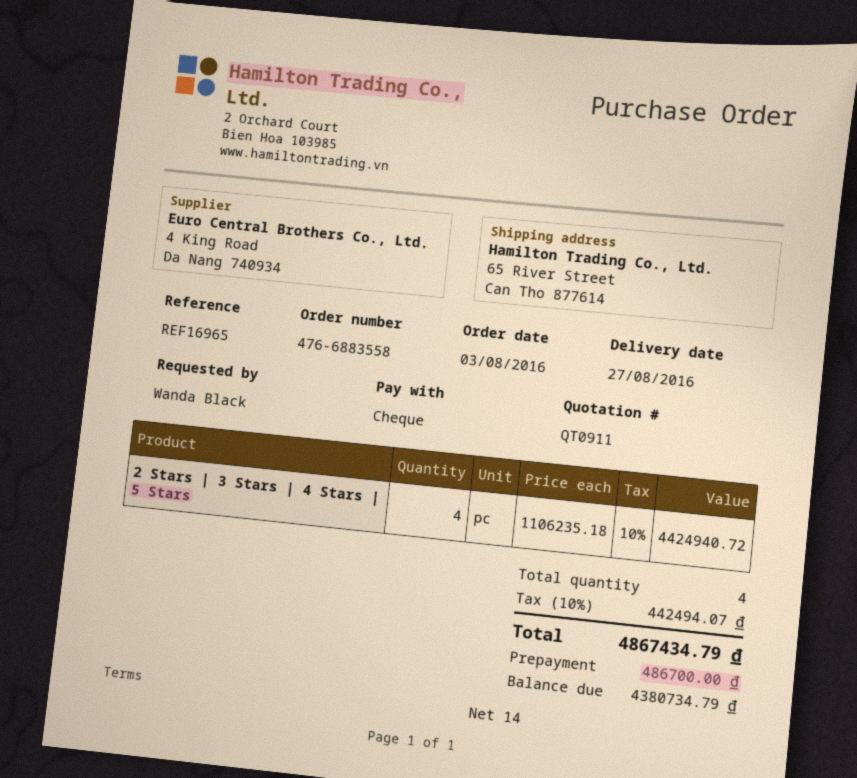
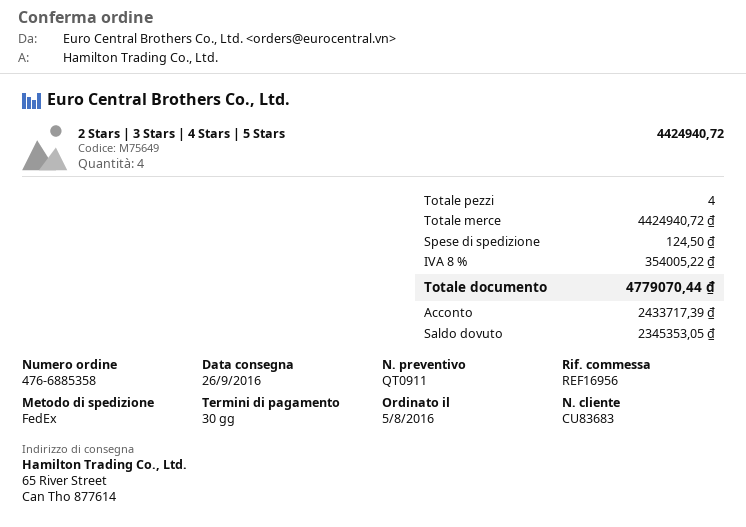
order number: 476-6883558 -> 476-6885358
order date: 2016-08-03 -> 2016-08-05
delivery date: 2016-08-27 -> 2016-09-26
payment terms: 14 days -> 30 days
reference: REF16965 -> REF16956
shipping: none -> 124.50
tax: 10% = 442494.07 -> 8% = 354005.22
total: 4867434.79 -> 4779070.44
deposit: 486700.00 -> 2433717.39
balance: 4380734.79 -> 2345353.05

